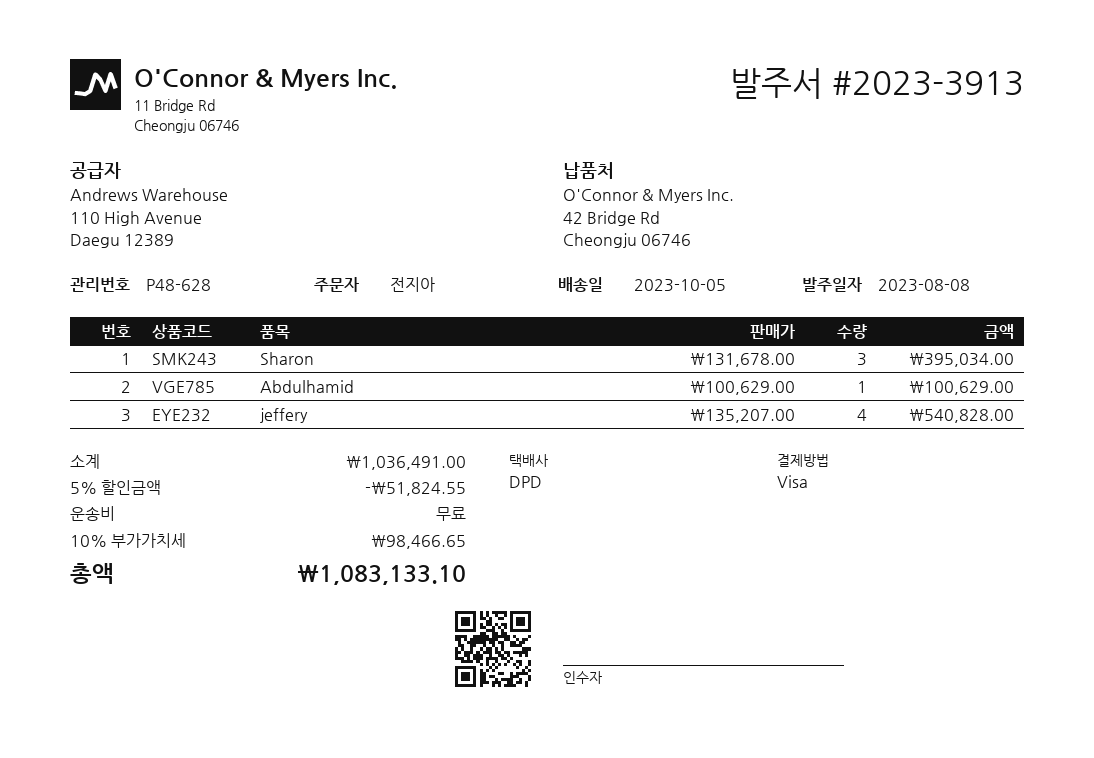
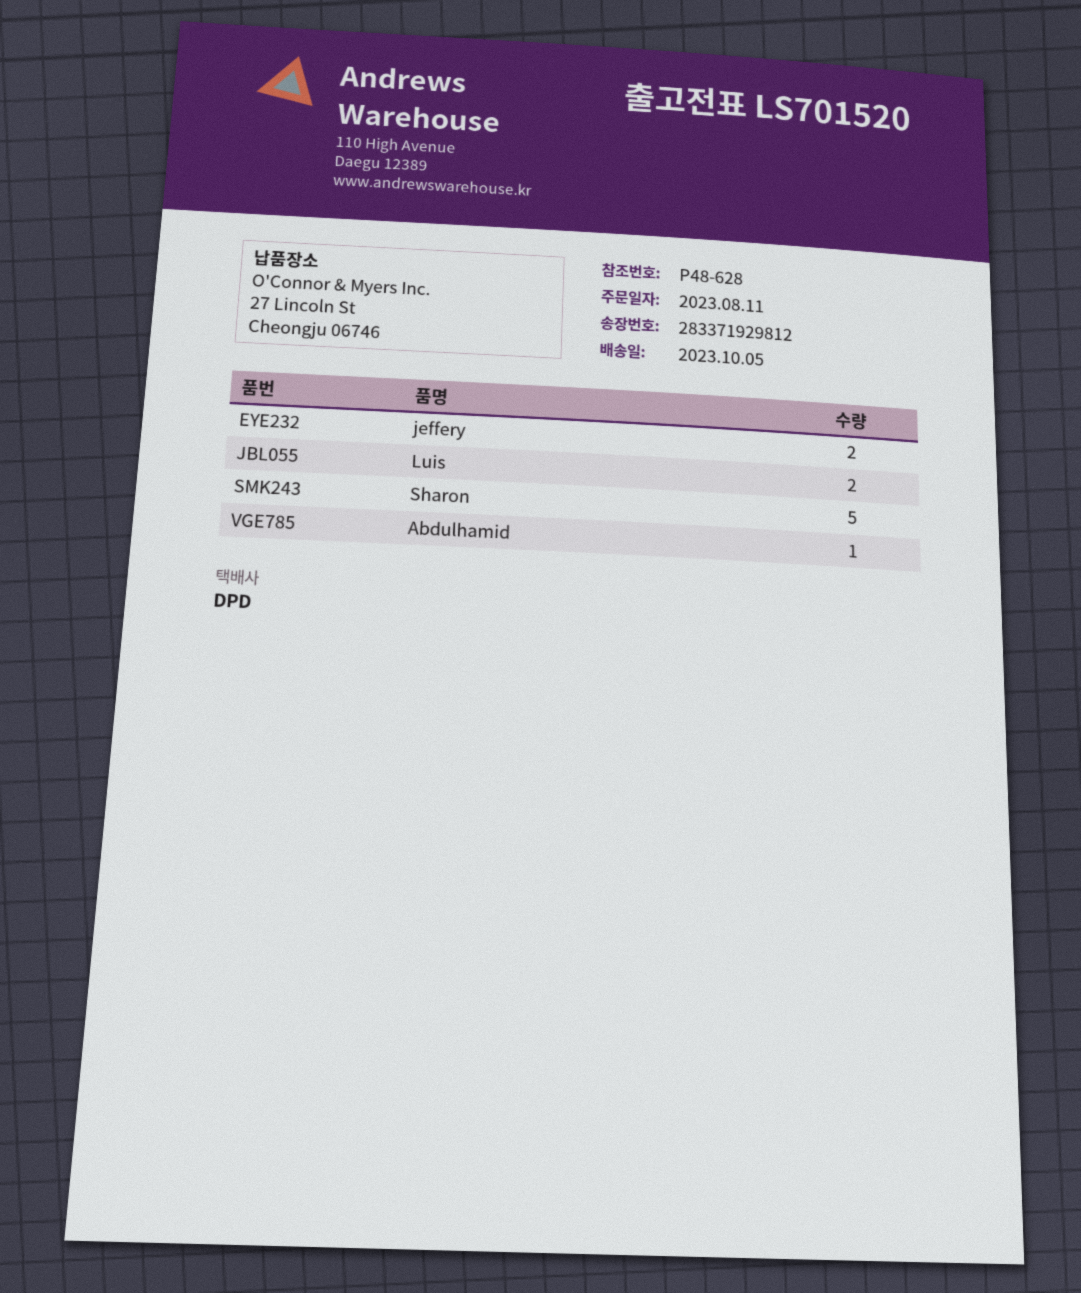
order date: 2023-08-08 -> 2023-08-11
ship to: 42 Bridge Rd, Cheongju 06746 -> 27 Lincoln St, Cheongju 06746
Sharon: 3 -> 5
jeffery: 4 -> 2
Luis: none -> 2

